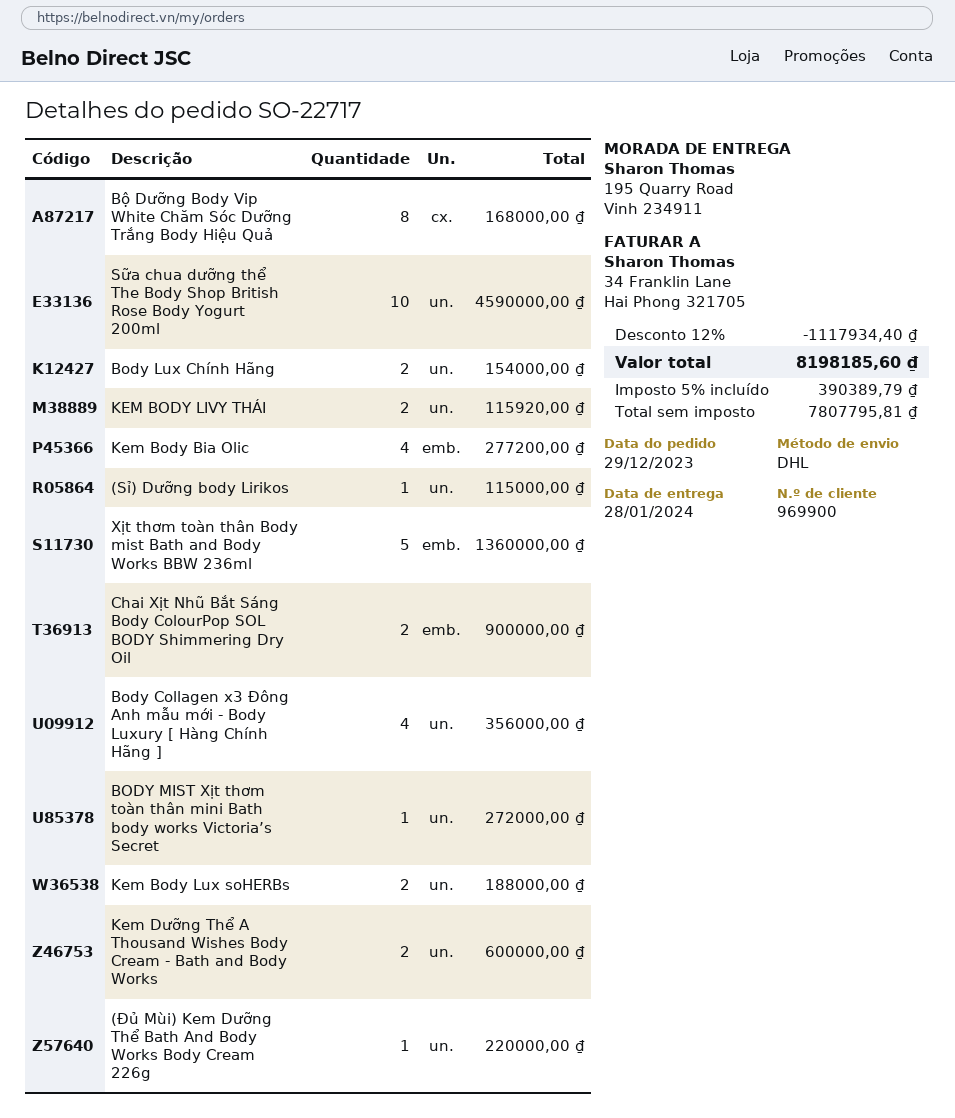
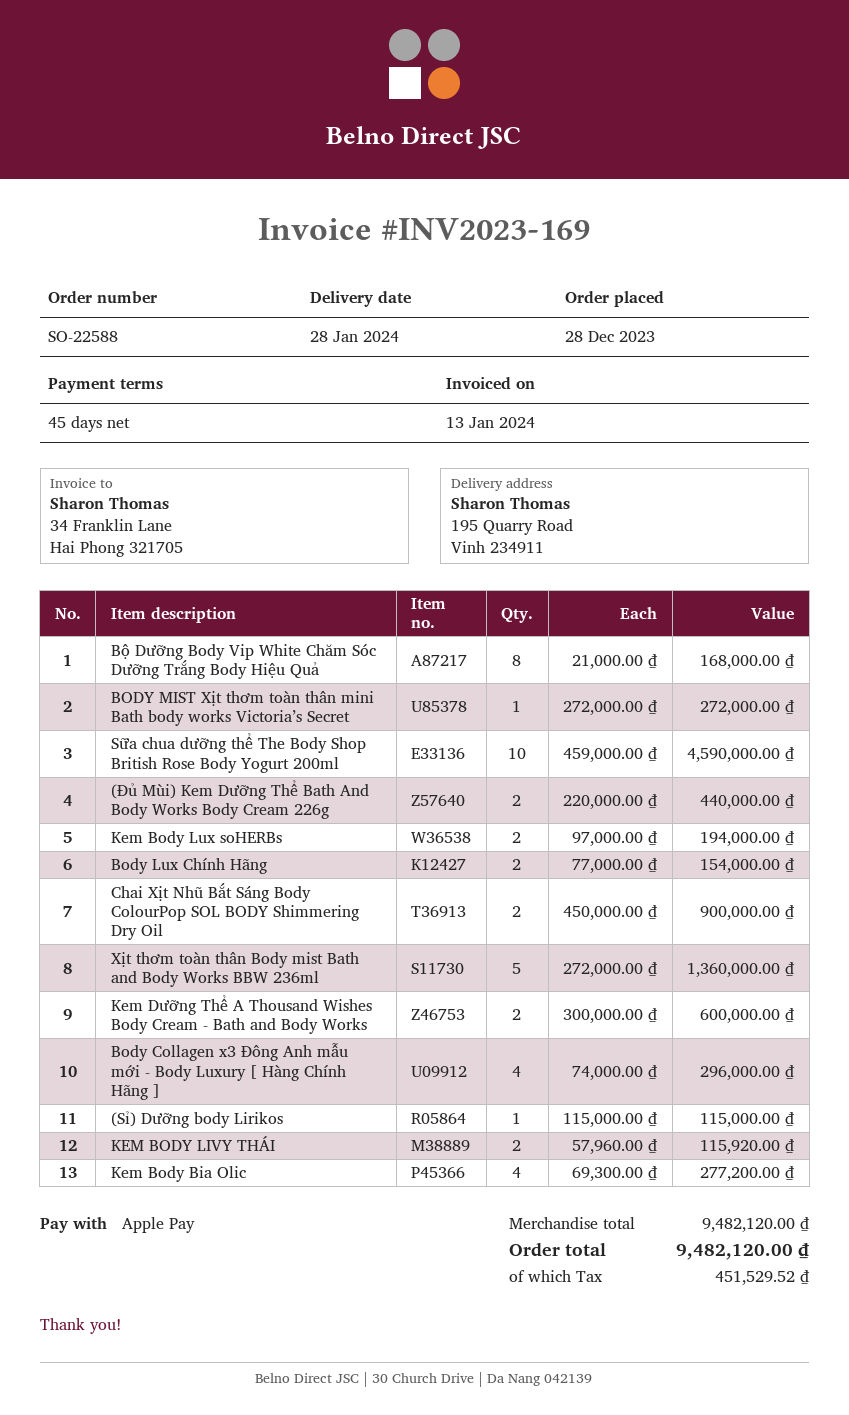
order number: SO-22717 -> SO-22588
order date: 2023-12-29 -> 2023-12-28
Body Collagen x3 Đông Anh mẫu mới - Body Luxury [ Hàng Chính Hãng ]: 4 for 356000.00 -> 4 for 296000.00
Kem Body Lux soHERBs: 2 for 188000.00 -> 2 for 194000.00
(Đủ Mùi) Kem Dưỡng Thể Bath And Body Works Body Cream 226g: 1 for 220000.00 -> 2 for 440000.00
discount: 12% = 1117934.40 -> none
tax: 390389.79 -> 451529.52
total: 8198185.60 -> 9482120.00

